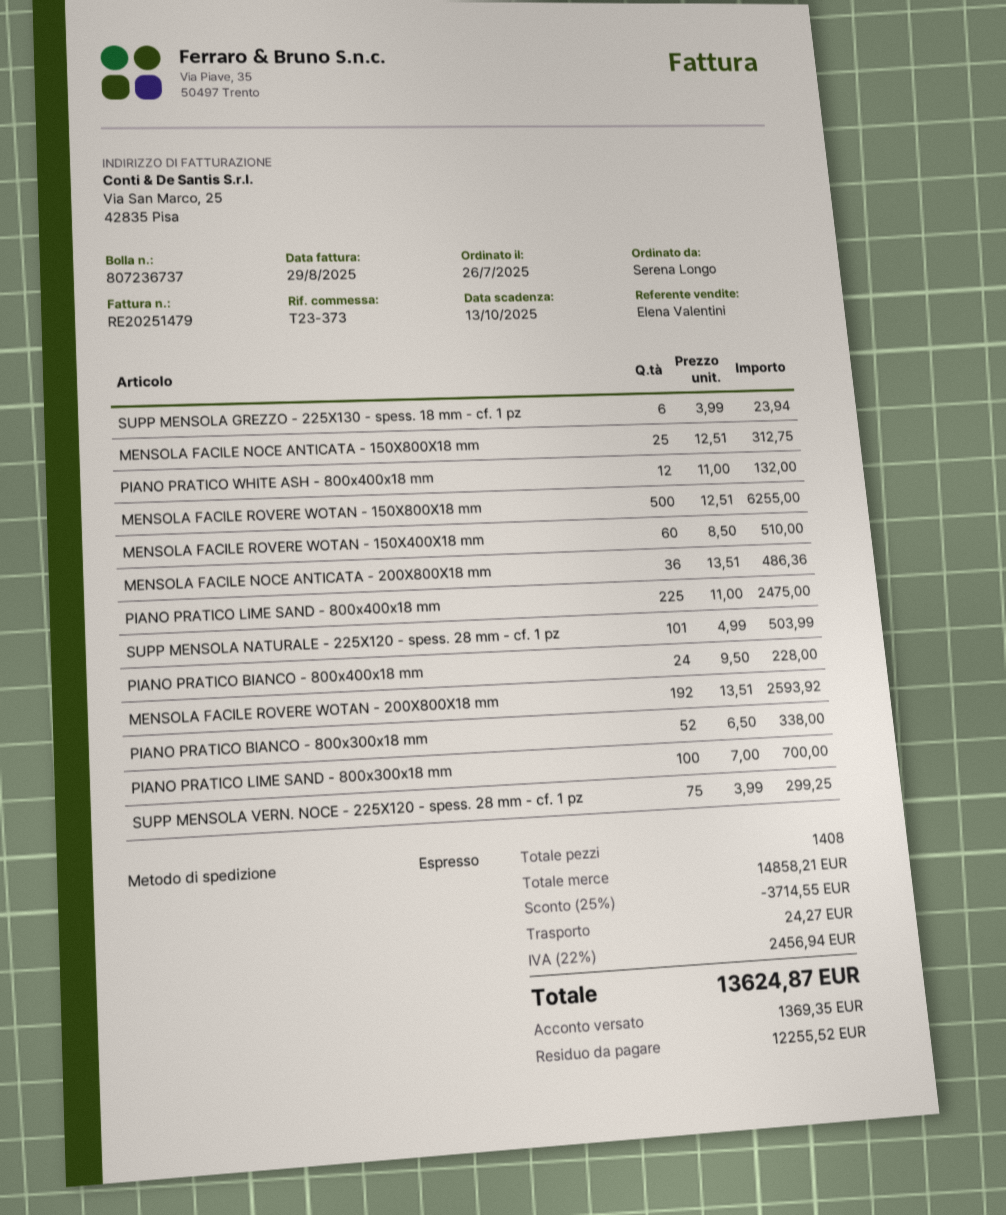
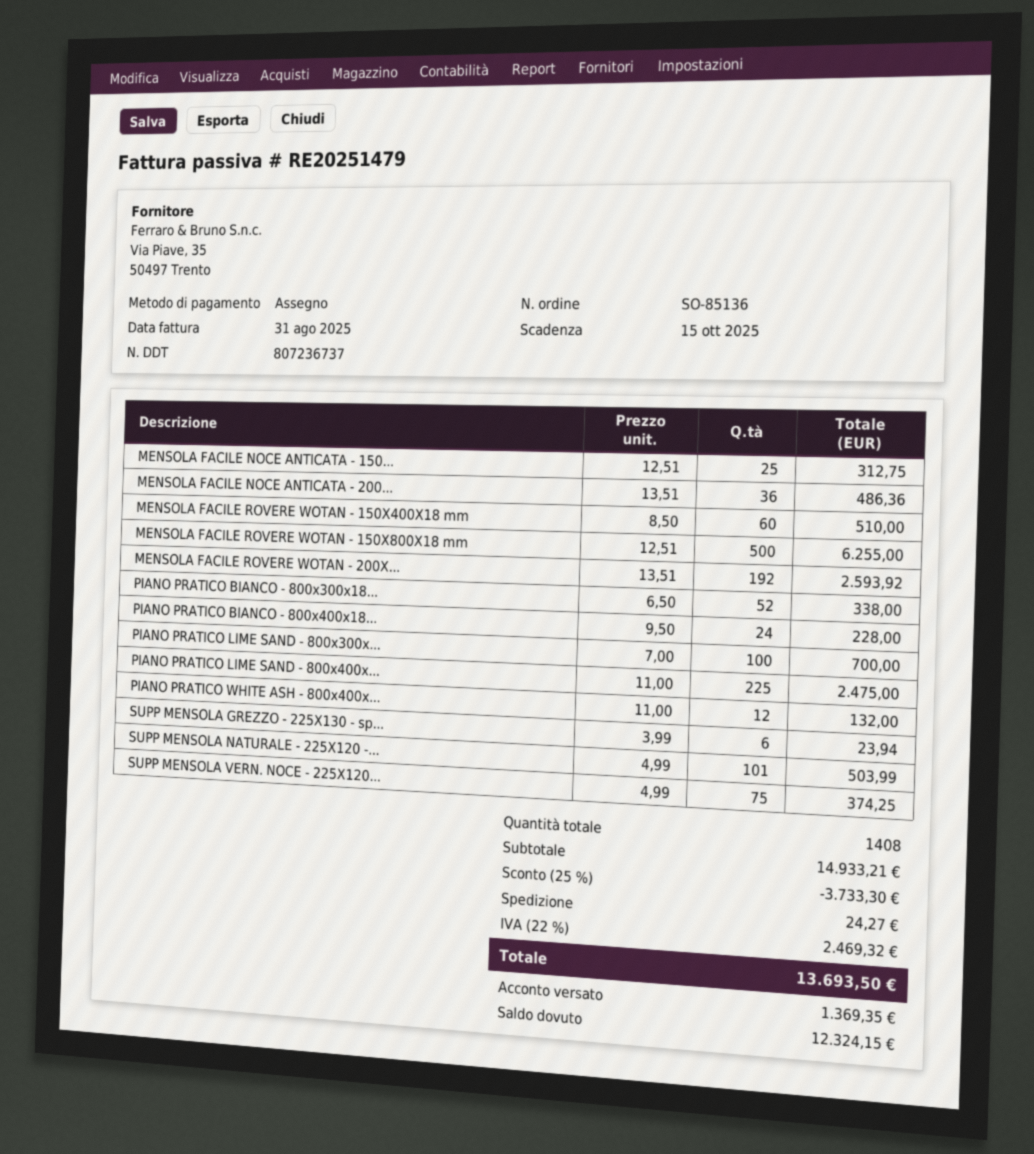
invoice date: 2025-08-29 -> 2025-08-31
due date: 2025-10-13 -> 2025-10-15
SUPP MENSOLA VERN. NOCE - 225X120 - spess. 28 mm - cf. 1 pz: 75 x 3.99 = 299.25 -> 75 x 4.99 = 374.25
subtotal: 14858.21 -> 14933.21
discount: 25% = 3714.55 -> 25% = 3733.30
tax: 22% = 2456.94 -> 22% = 2469.32
total: 13624.87 -> 13693.50
balance: 12255.52 -> 12324.15

